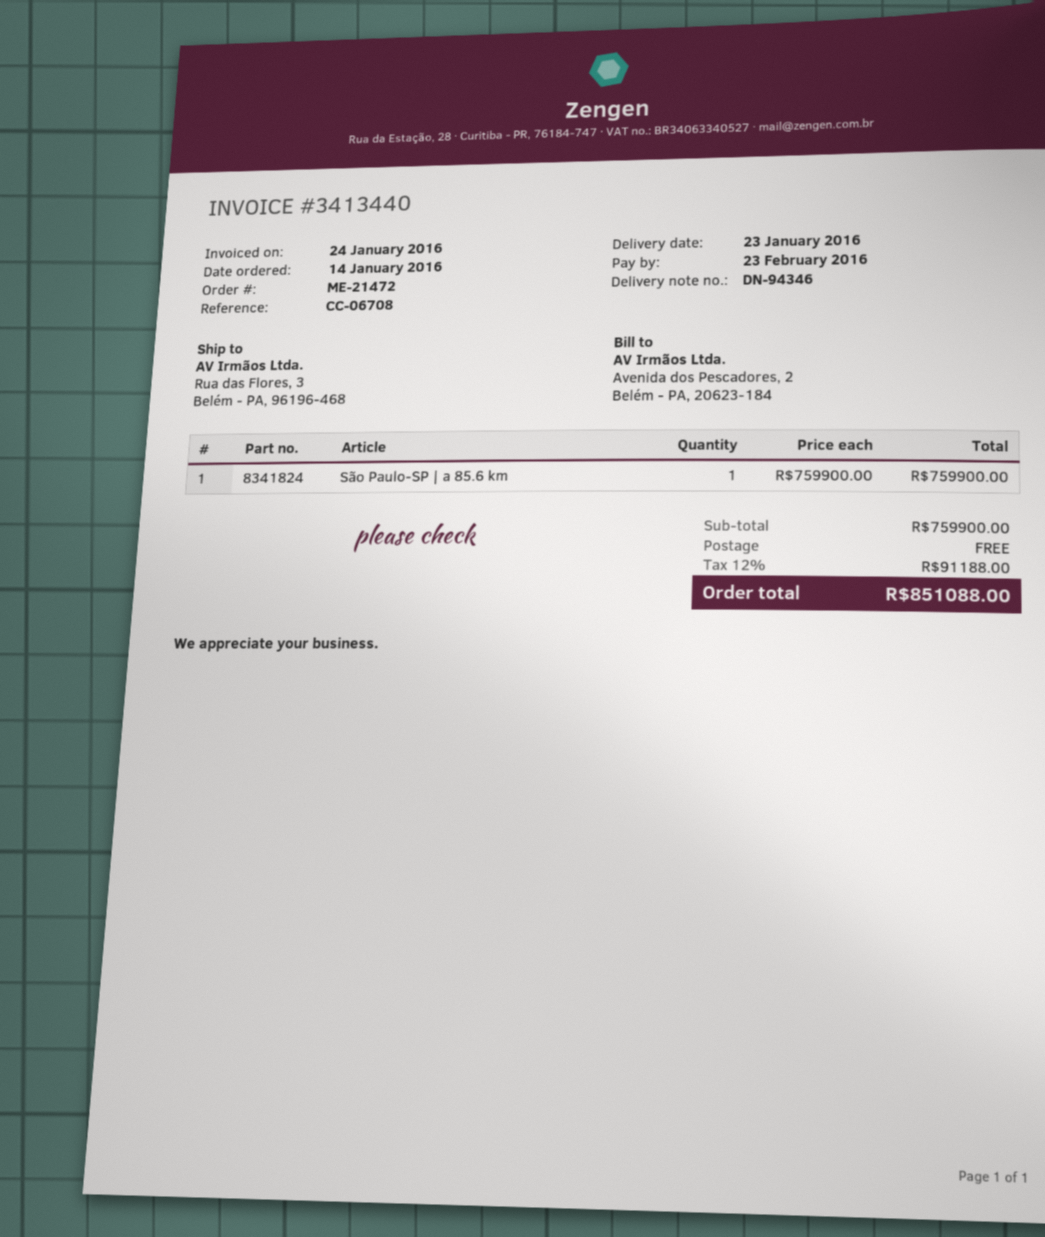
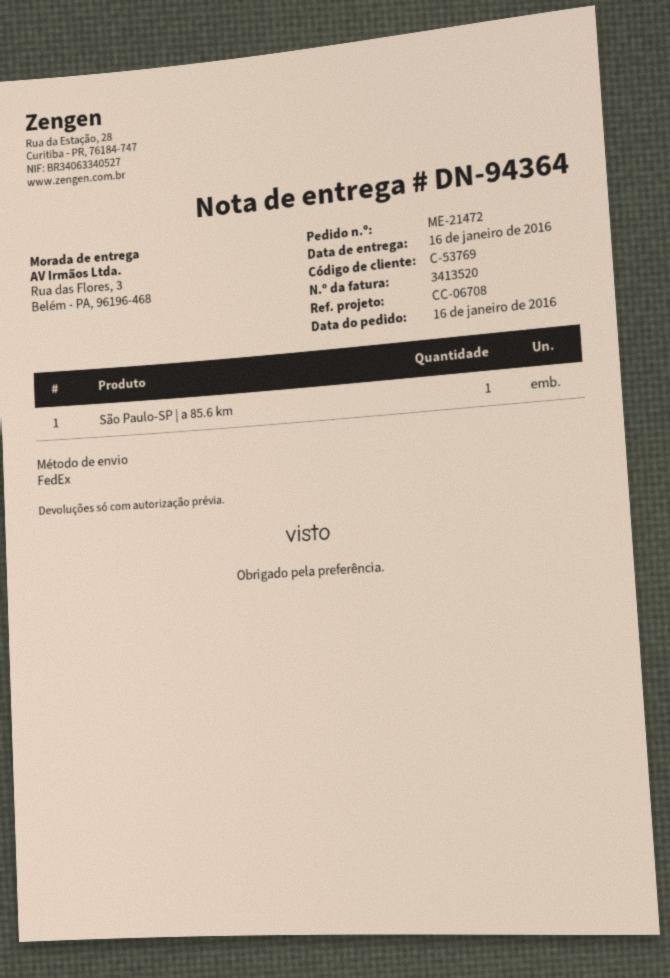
order date: 2016-01-14 -> 2016-01-16
delivery note number: DN-94346 -> DN-94364
delivery date: 2016-01-23 -> 2016-01-16
invoice number: 3413440 -> 3413520

